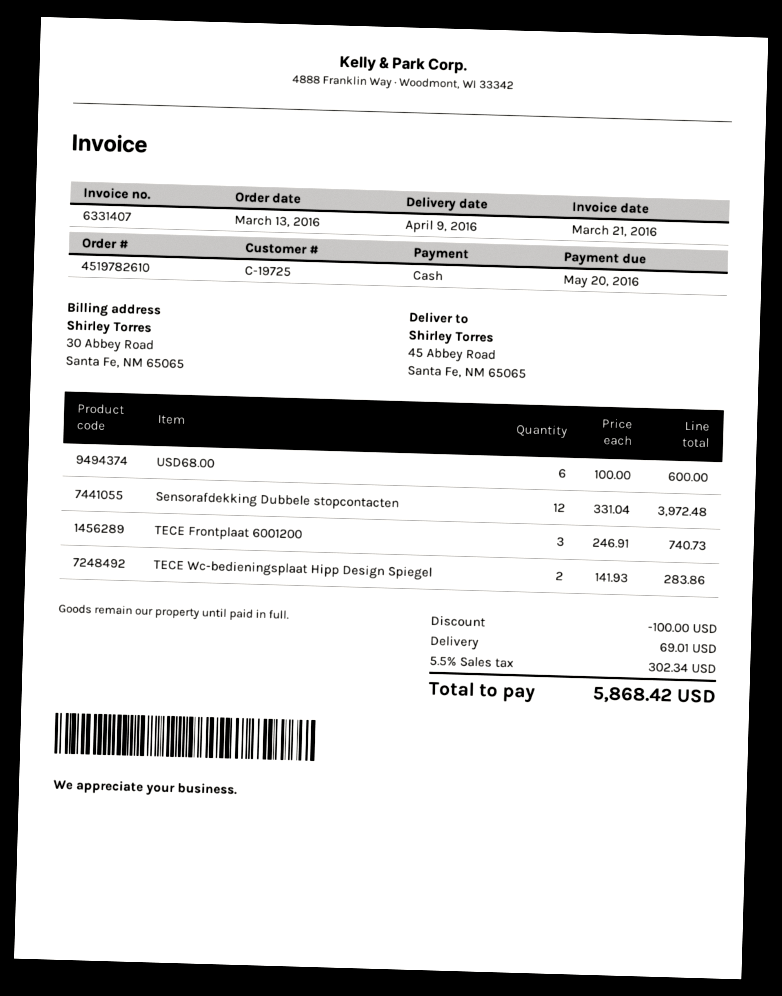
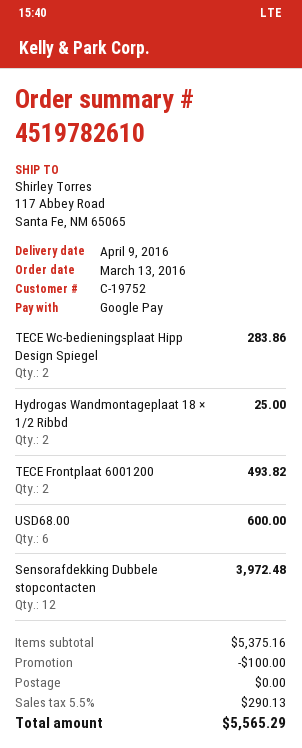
customer number: C-19725 -> C-19752
payment method: cash -> Google Pay
ship to: 45 Abbey Road, Santa Fe, NM 65065 -> 117 Abbey Road, Santa Fe, NM 65065
TECE Frontplaat 6001200: 3 for 740.73 -> 2 for 493.82
Hydrogas Wandmontageplaat 18 × 1/2 Ribbd: none -> 2 for 25.00
shipping: 69.01 -> 0.00
tax: 5.5% = 302.34 -> 5.5% = 290.13
total: 5868.42 -> 5565.29

